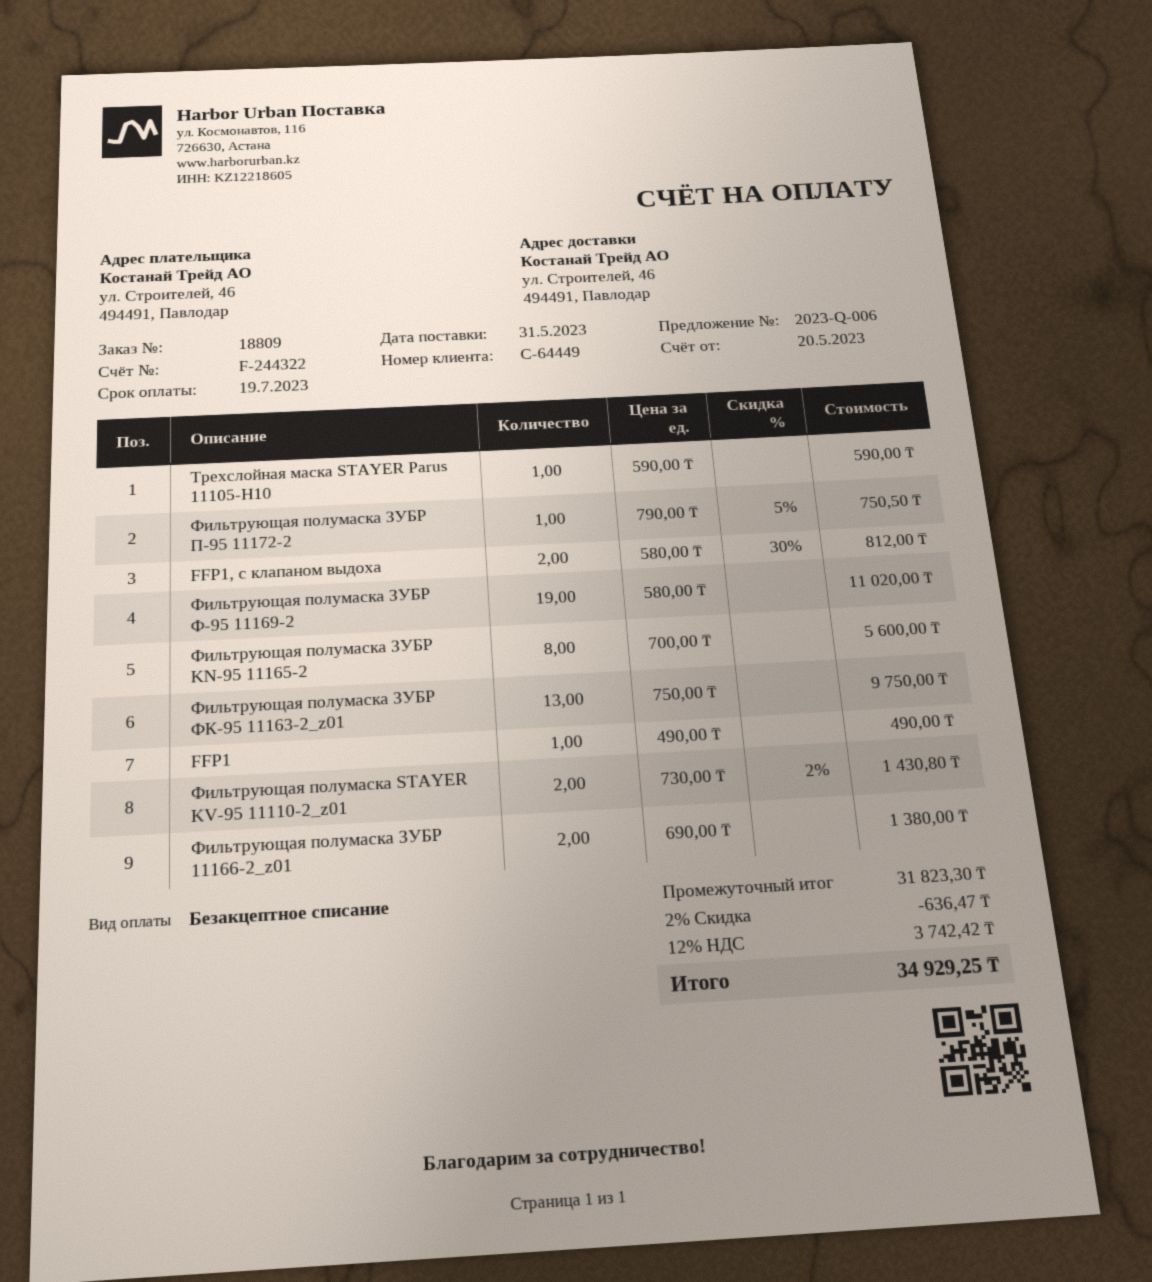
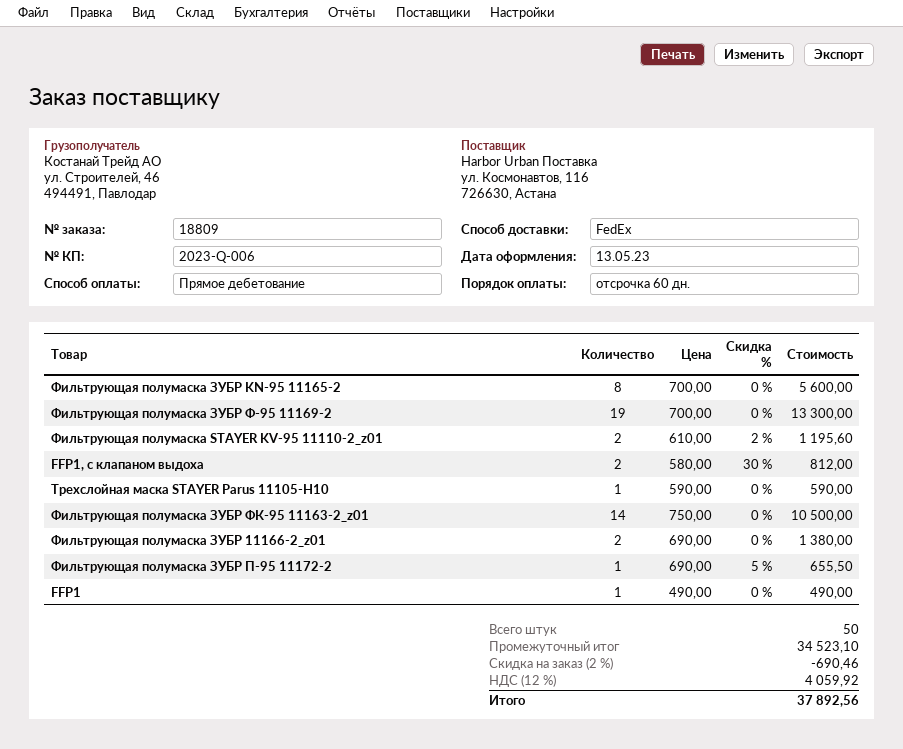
Фильтрующая полумаска ЗУБР П-95 11172-2: 1 x 790.00 - 5% = 750.50 -> 1 x 690.00 - 5% = 655.50
Фильтрующая полумаска ЗУБР Ф-95 11169-2: 19 x 580.00 = 11020.00 -> 19 x 700.00 = 13300.00
Фильтрующая полумаска ЗУБР ФК-95 11163-2_z01: 13 x 750.00 = 9750.00 -> 14 x 750.00 = 10500.00
Фильтрующая полумаска STAYER KV-95 11110-2_z01: 2 x 730.00 - 2% = 1430.80 -> 2 x 610.00 - 2% = 1195.60
subtotal: 31823.30 -> 34523.10
discount: 2% = 636.47 -> 2% = 690.46
tax: 12% = 3742.42 -> 12% = 4059.92
total: 34929.25 -> 37892.56

